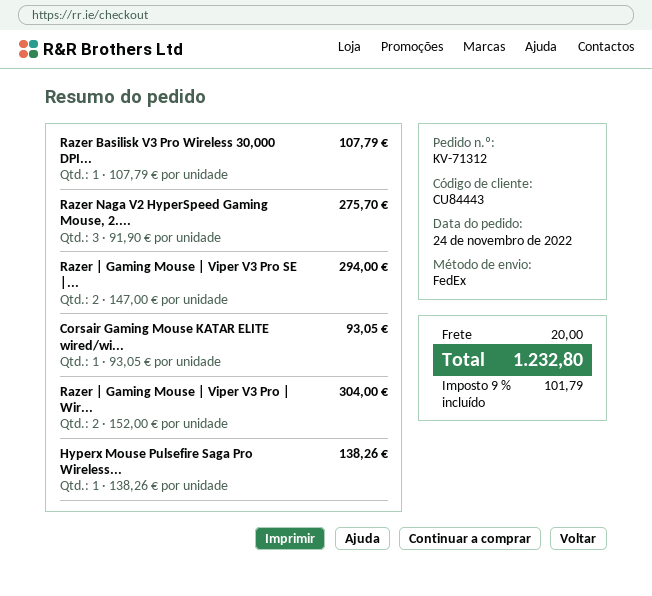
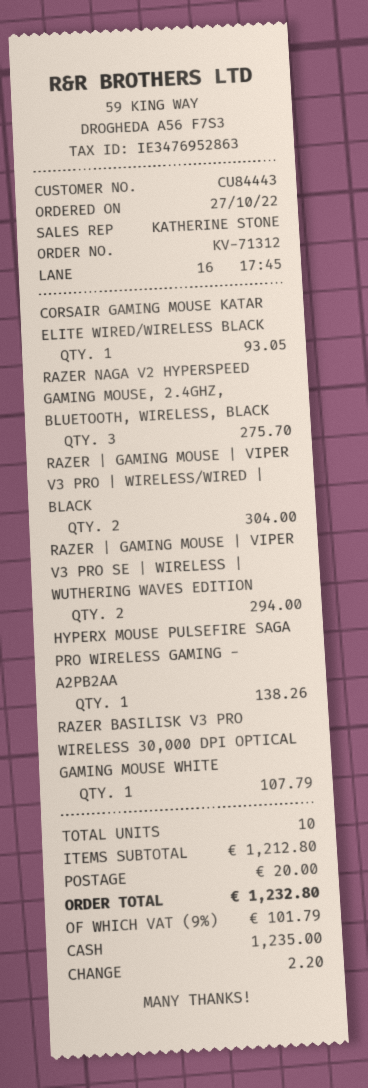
order date: 2022-11-24 -> 2022-10-27

